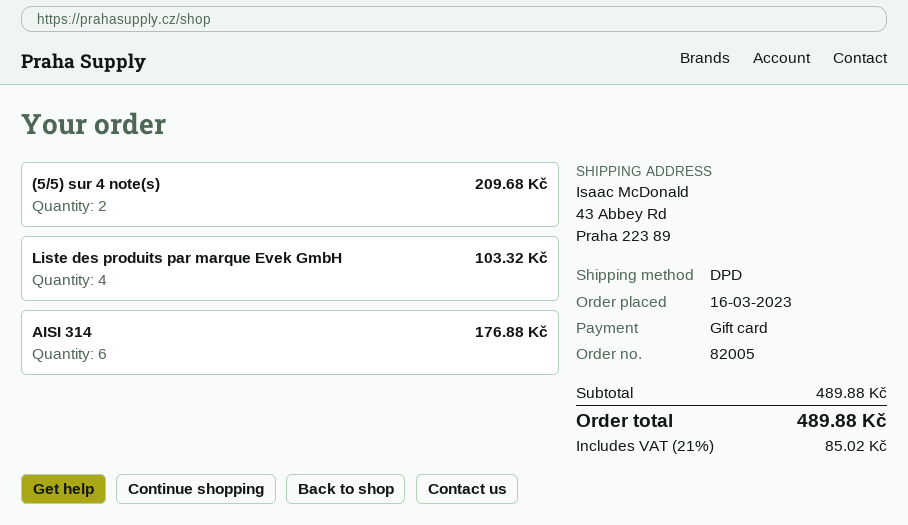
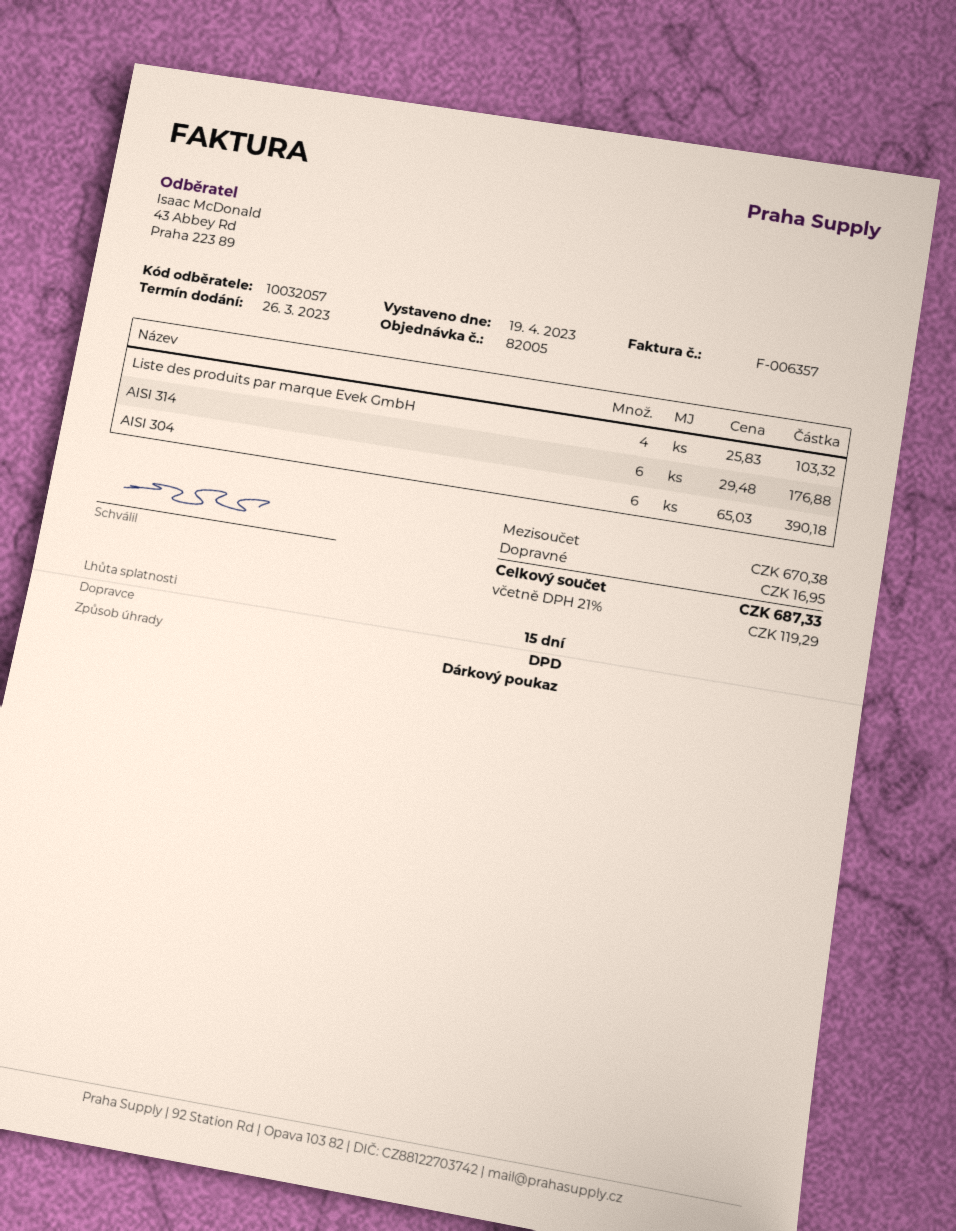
(5/5) sur 4 note(s): 2 for 209.68 -> none
AISI 304: none -> 6 for 390.18
subtotal: 489.88 -> 670.38
shipping: none -> 16.95
tax: 21% = 85.02 -> 21% = 119.29
total: 489.88 -> 687.33

